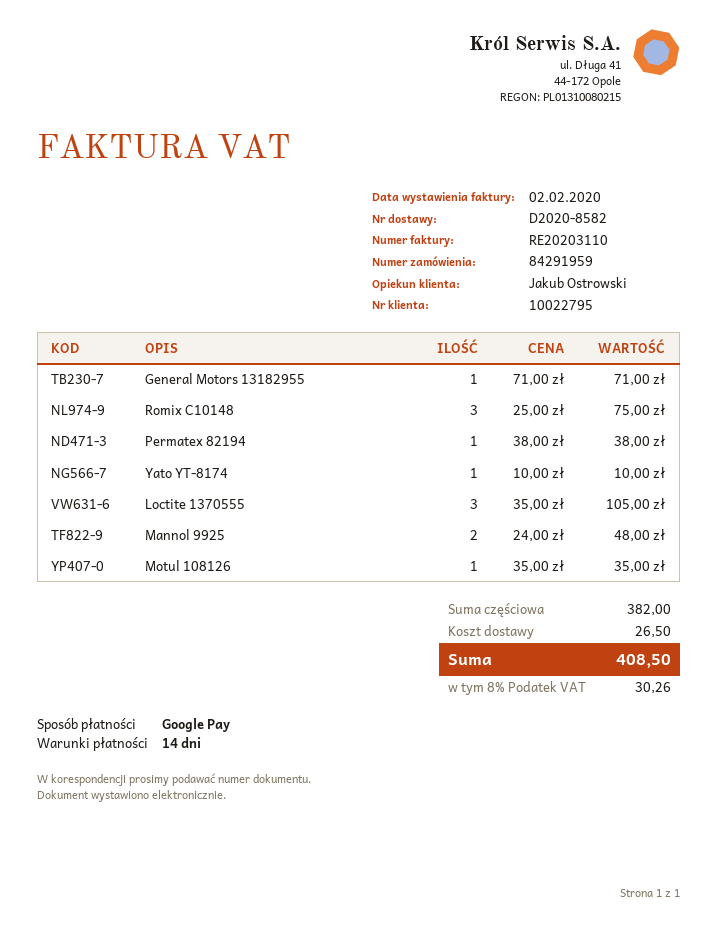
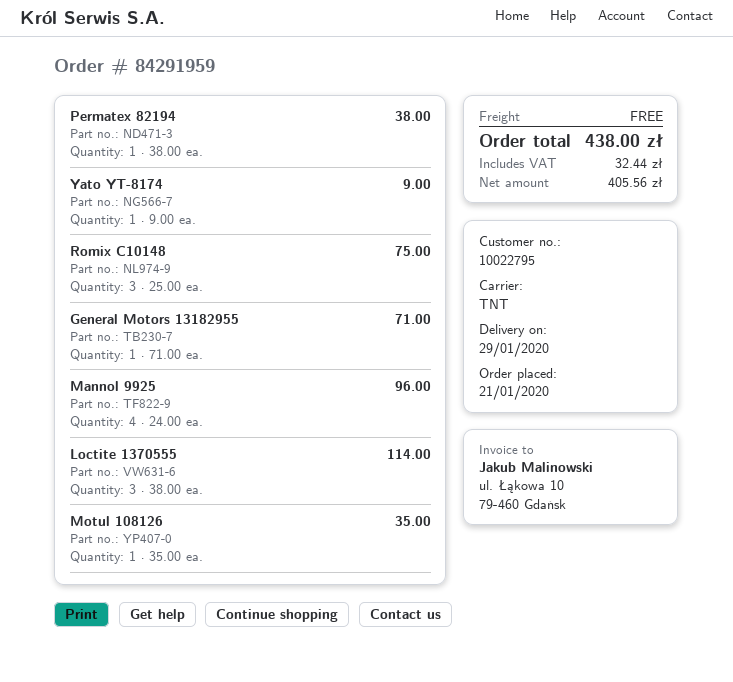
Yato YT-8174: 1 x 10.00 = 10.00 -> 1 x 9.00 = 9.00
Loctite 1370555: 3 x 35.00 = 105.00 -> 3 x 38.00 = 114.00
Mannol 9925: 2 x 24.00 = 48.00 -> 4 x 24.00 = 96.00
shipping: 26.50 -> 0.00
tax: 30.26 -> 32.44
total: 408.50 -> 438.00

